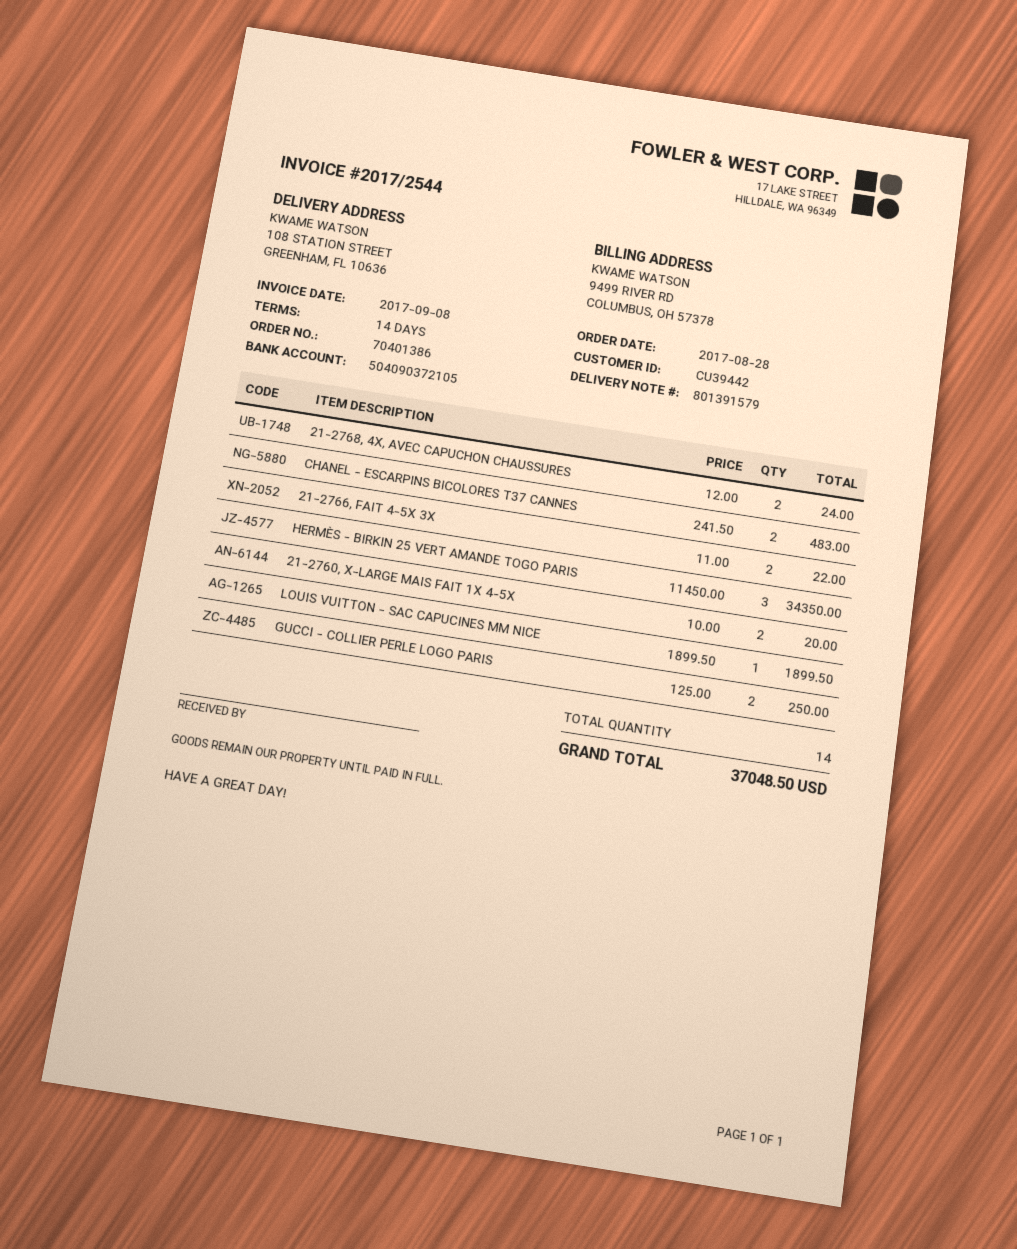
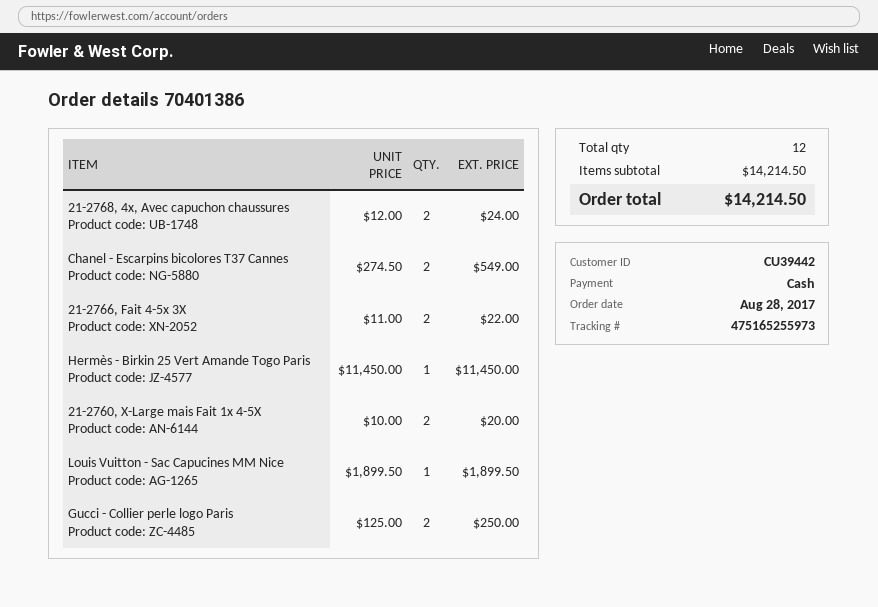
CHANEL - ESCARPINS BICOLORES T37 CANNES: 2 x 241.50 = 483.00 -> 2 x 274.50 = 549.00
HERMÈS - BIRKIN 25 VERT AMANDE TOGO PARIS: 3 x 11450.00 = 34350.00 -> 1 x 11450.00 = 11450.00
total quantity: 14 -> 12
total: 37048.50 -> 14214.50

